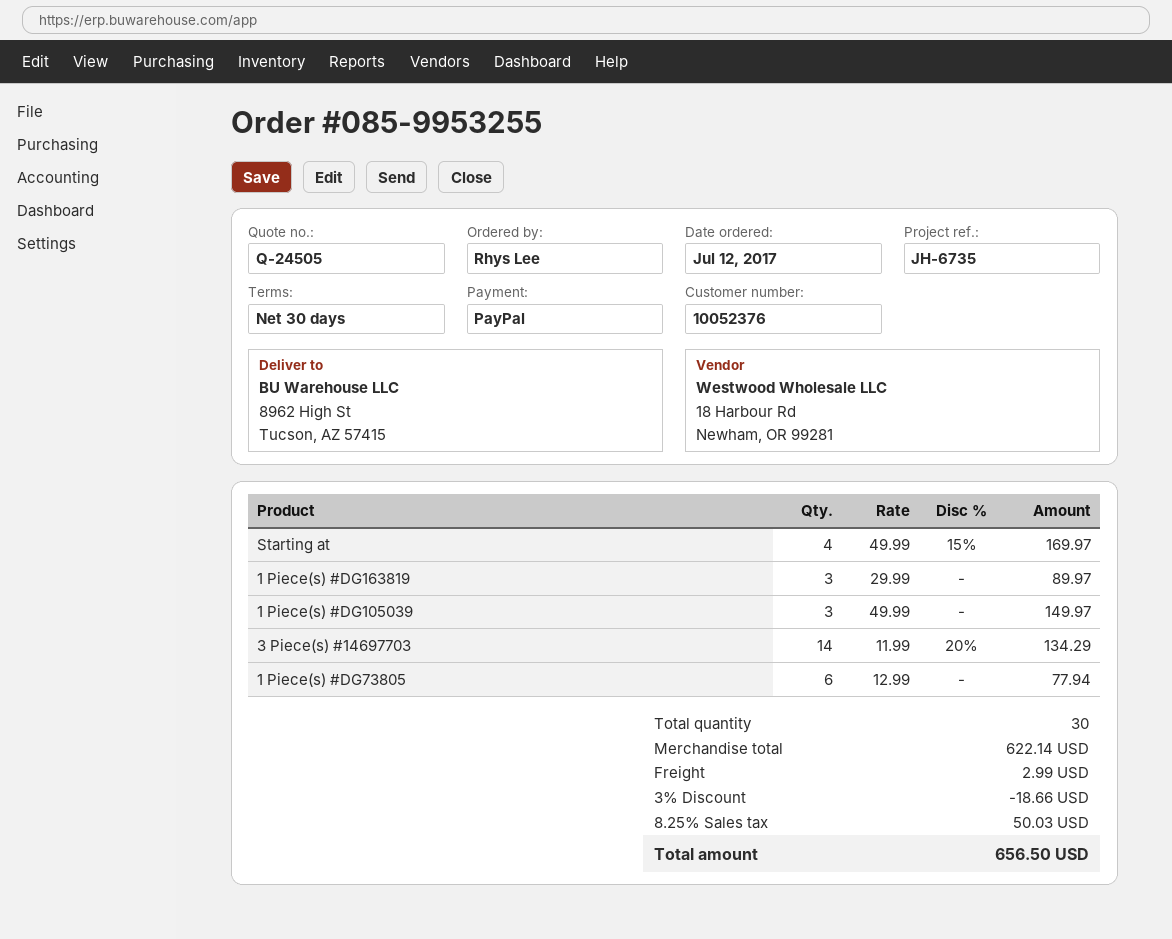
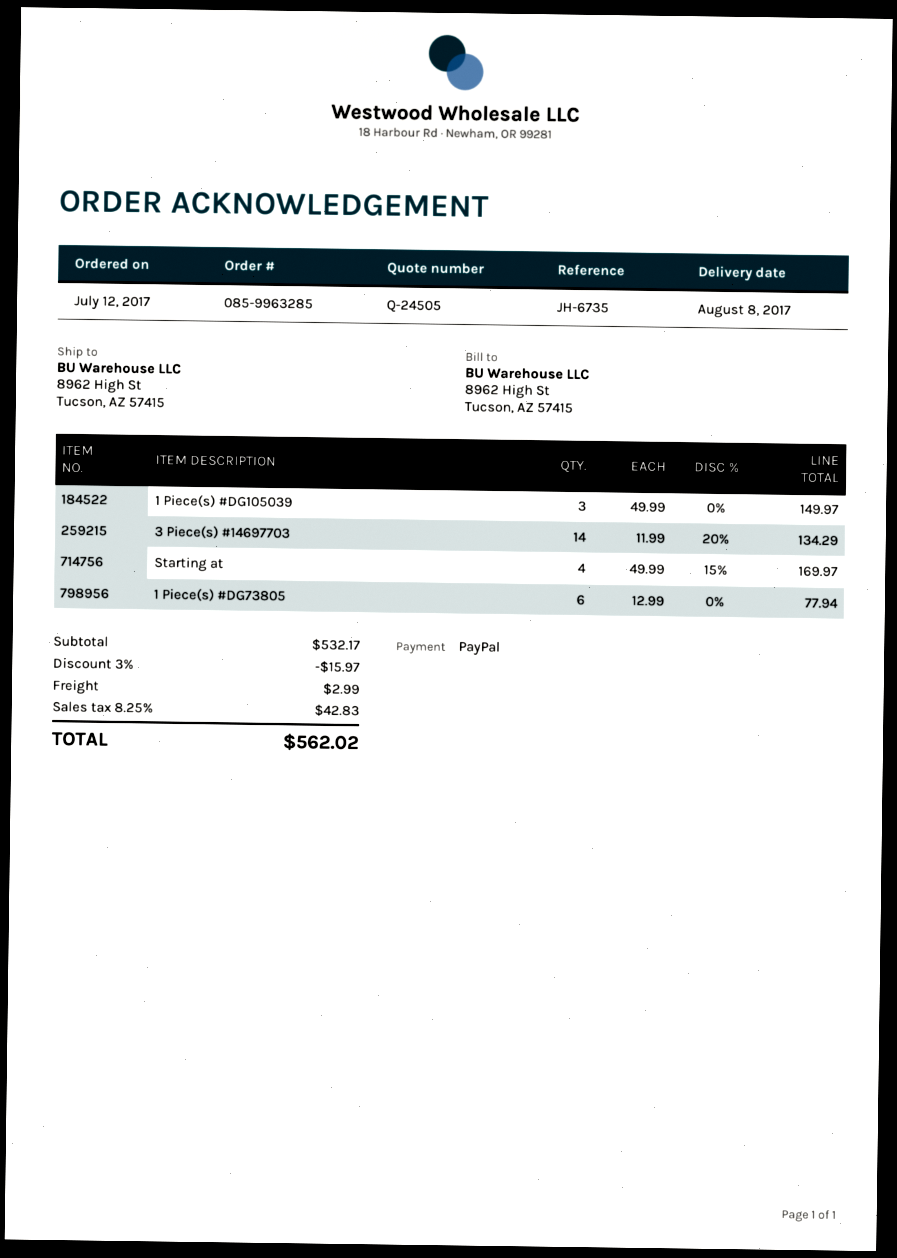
order number: 085-9953255 -> 085-9963285
1 Piece(s) #DG163819: 3 x 29.99 = 89.97 -> none
subtotal: 622.14 -> 532.17
discount: 3% = 18.66 -> 3% = 15.97
tax: 8.25% = 50.03 -> 8.25% = 42.83
total: 656.50 -> 562.02

